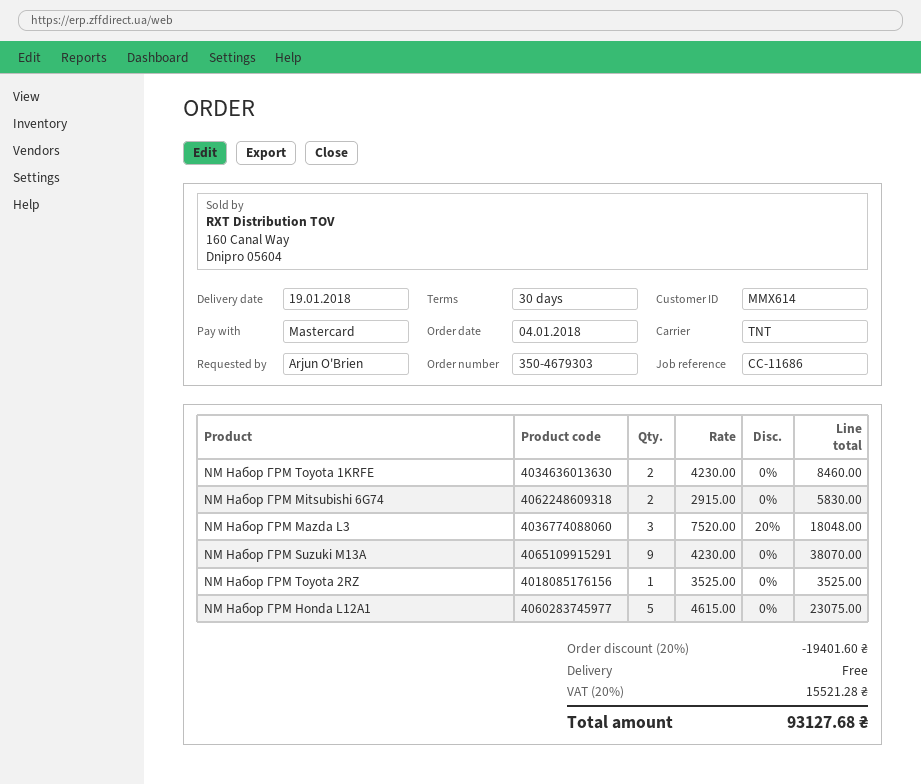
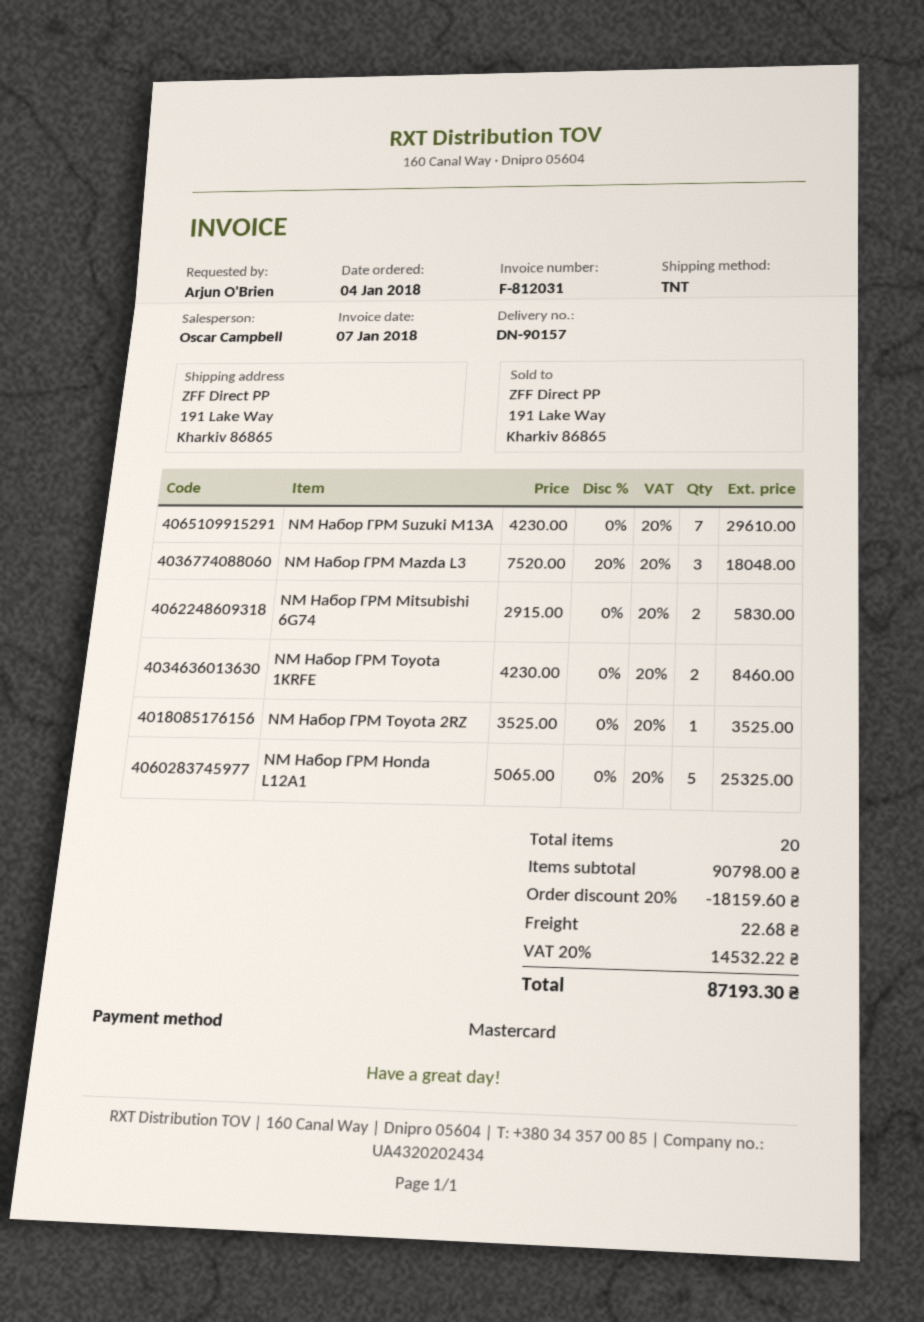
NM Набор ГРМ Suzuki M13A: 9 x 4230.00 = 38070.00 -> 7 x 4230.00 = 29610.00
NM Набор ГРМ Honda L12A1: 5 x 4615.00 = 23075.00 -> 5 x 5065.00 = 25325.00
discount: 20% = 19401.60 -> 20% = 18159.60
shipping: 0.00 -> 22.68
tax: 20% = 15521.28 -> 20% = 14532.22
total: 93127.68 -> 87193.30

